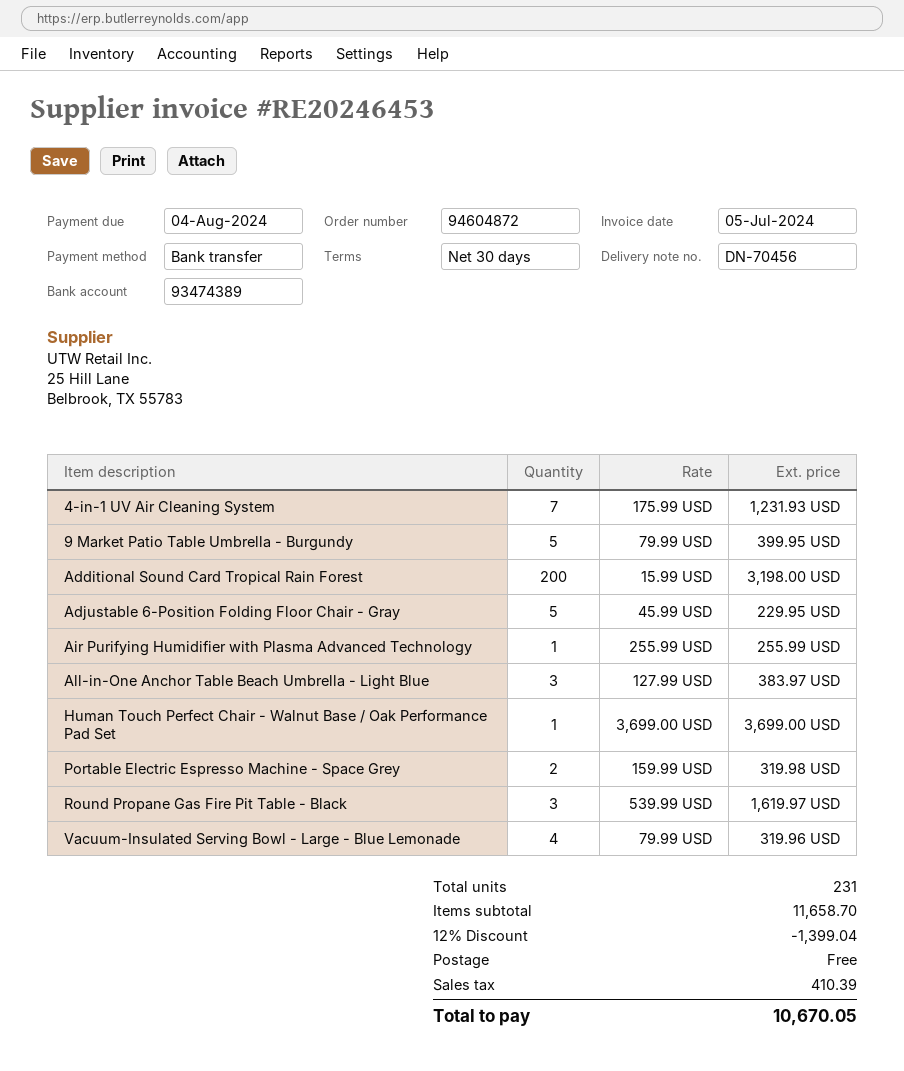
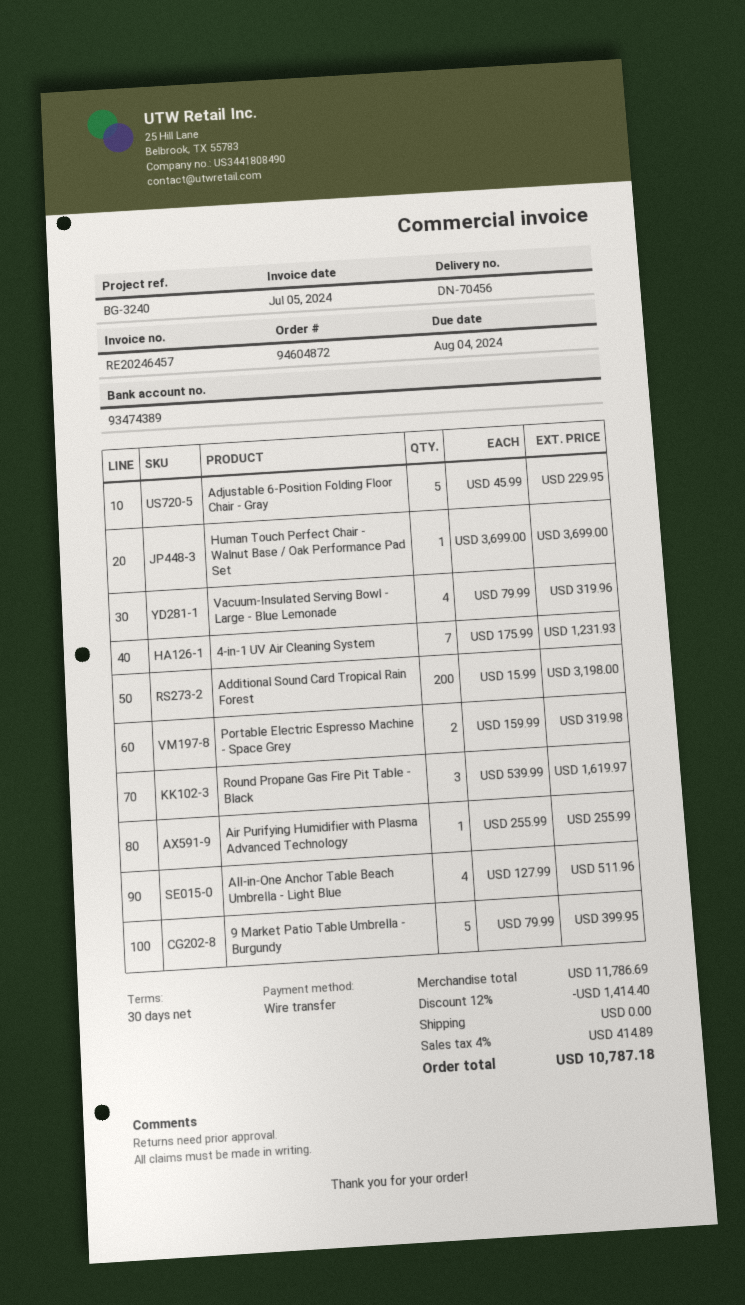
invoice number: RE20246453 -> RE20246457
All-in-One Anchor Table Beach Umbrella - Light Blue: 3 x 127.99 = 383.97 -> 4 x 127.99 = 511.96
subtotal: 11658.70 -> 11786.69
discount: 12% = 1399.04 -> 12% = 1414.40
tax: 410.39 -> 414.89
total: 10670.05 -> 10787.18

